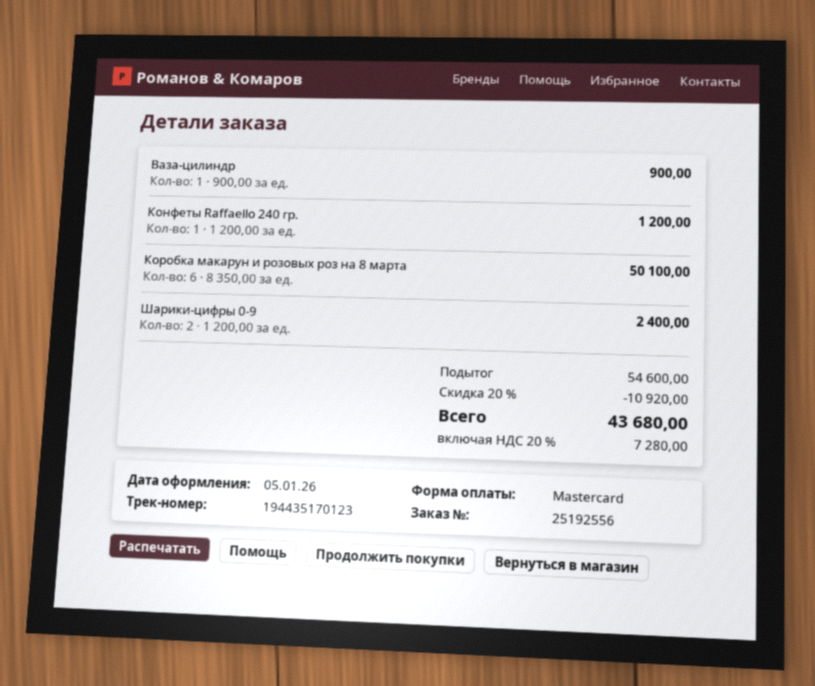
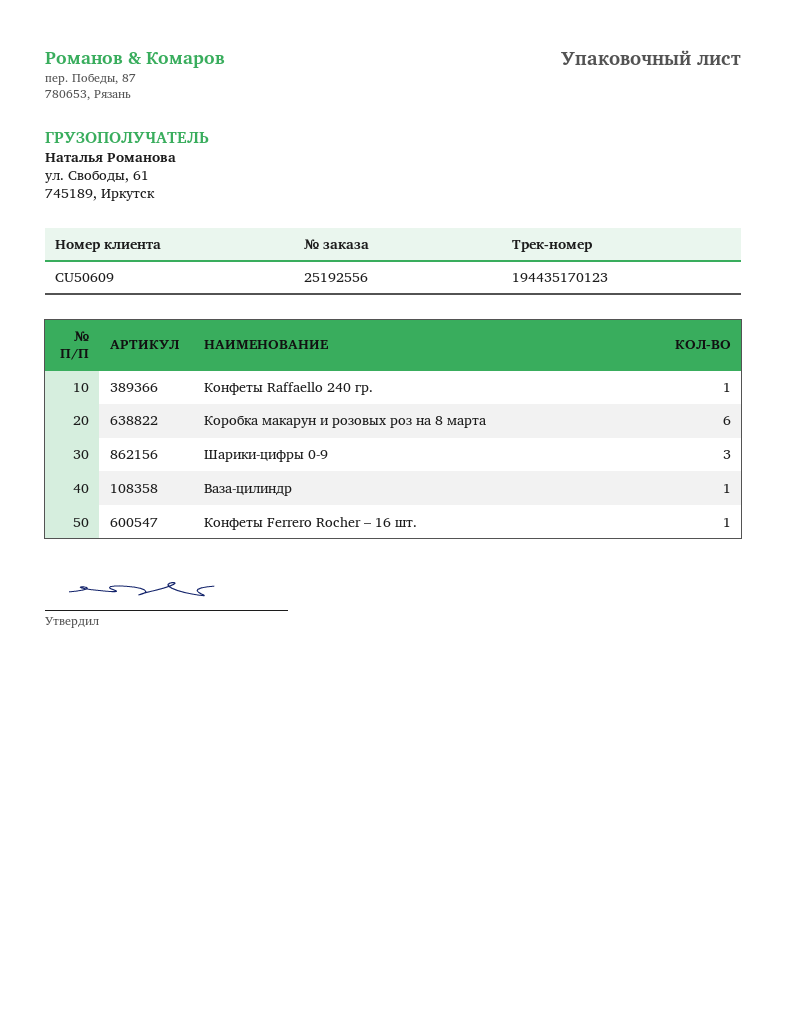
Шарики-цифры 0-9: 2 -> 3
Конфеты Ferrero Rocher – 16 шт.: none -> 1

